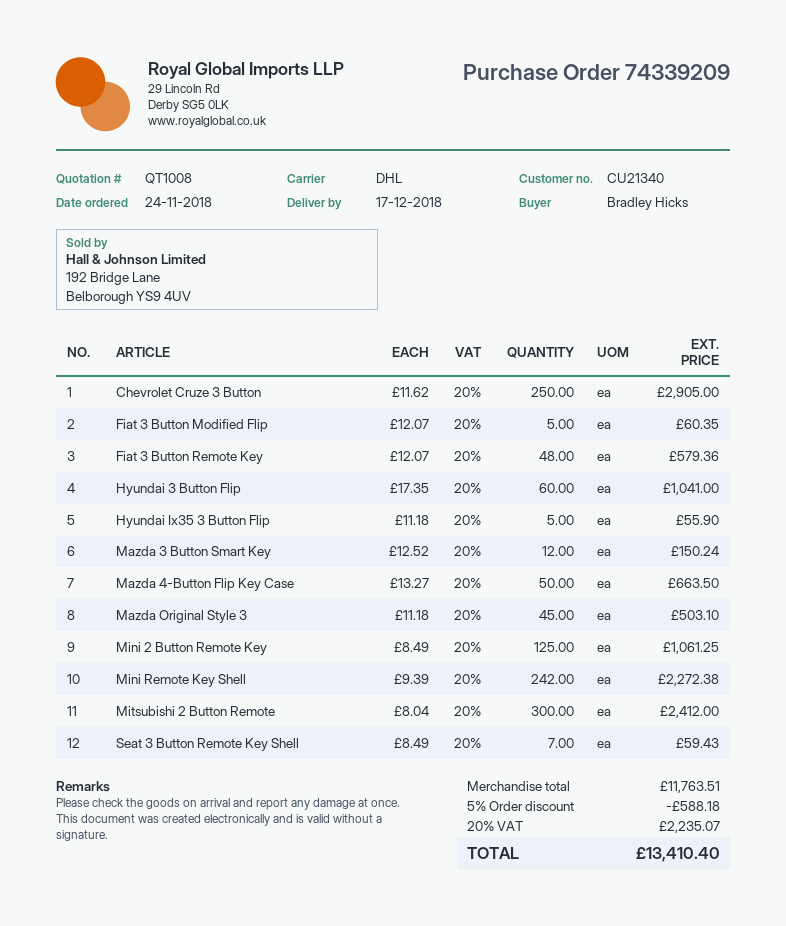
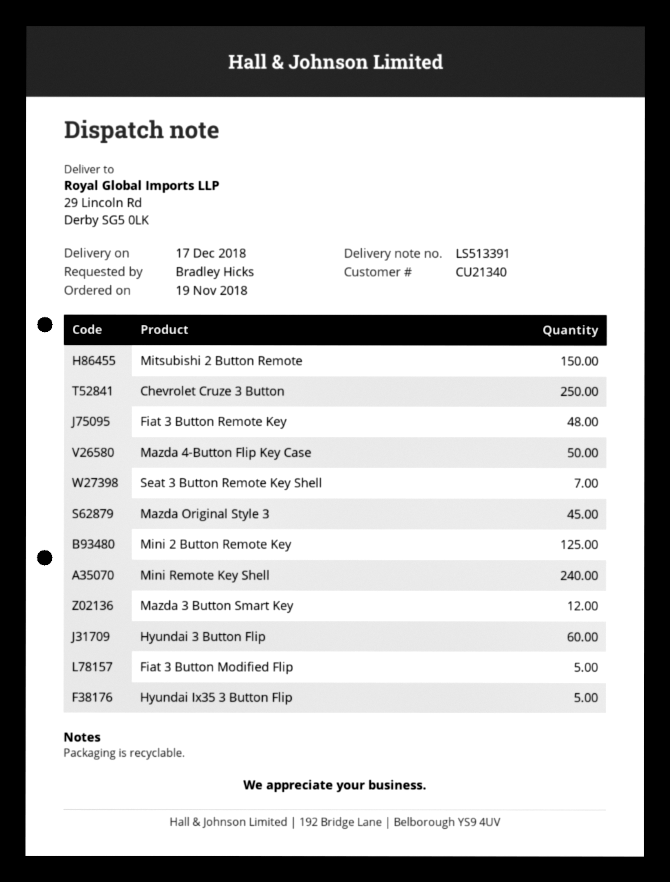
order date: 2018-11-24 -> 2018-11-19
Mini Remote Key Shell: 242 -> 240
Mitsubishi 2 Button Remote: 300 -> 150

